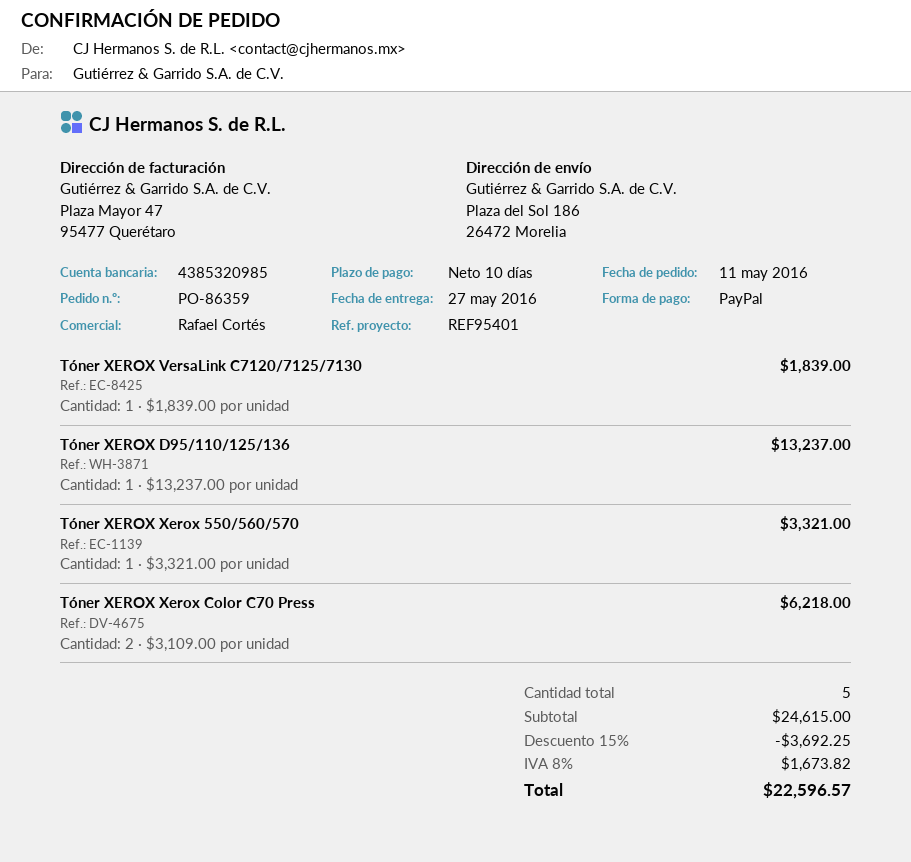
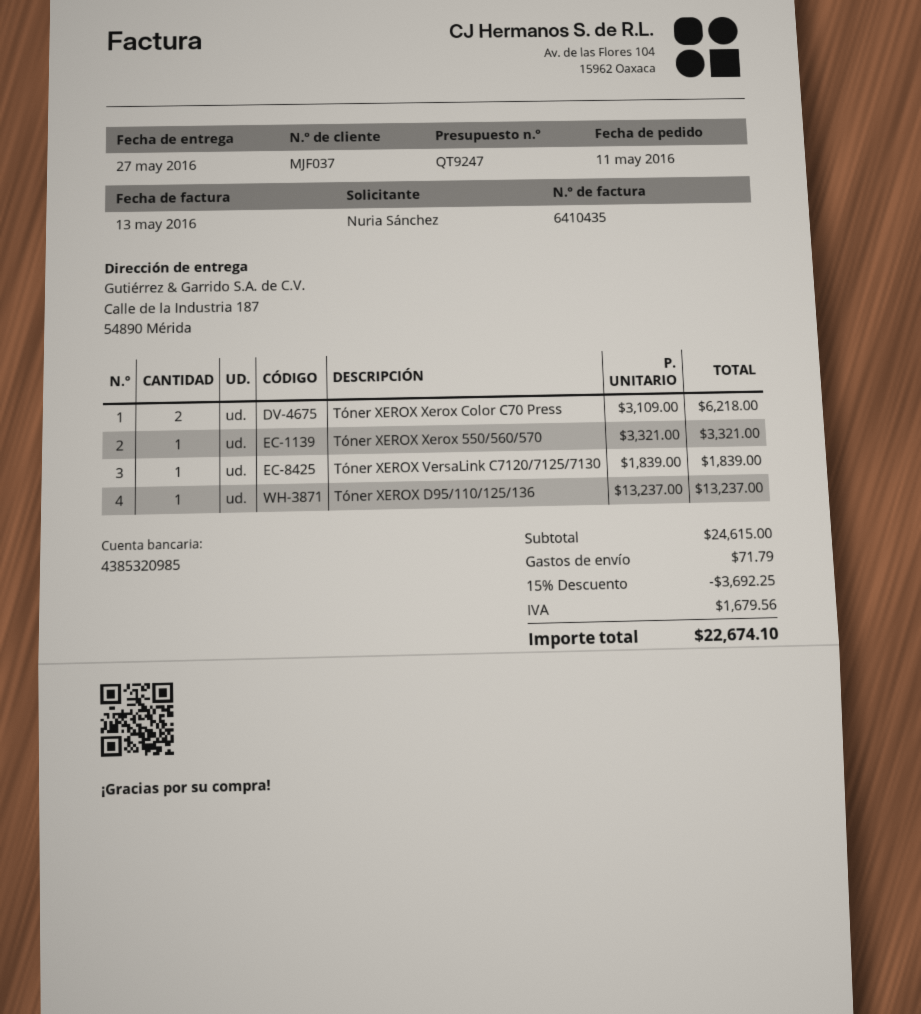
ship to: Plaza del Sol 186, 26472 Morelia -> Calle de la Industria 187, 54890 Mérida
shipping: none -> 71.79
tax: 1673.82 -> 1679.56
total: 22596.57 -> 22674.10

